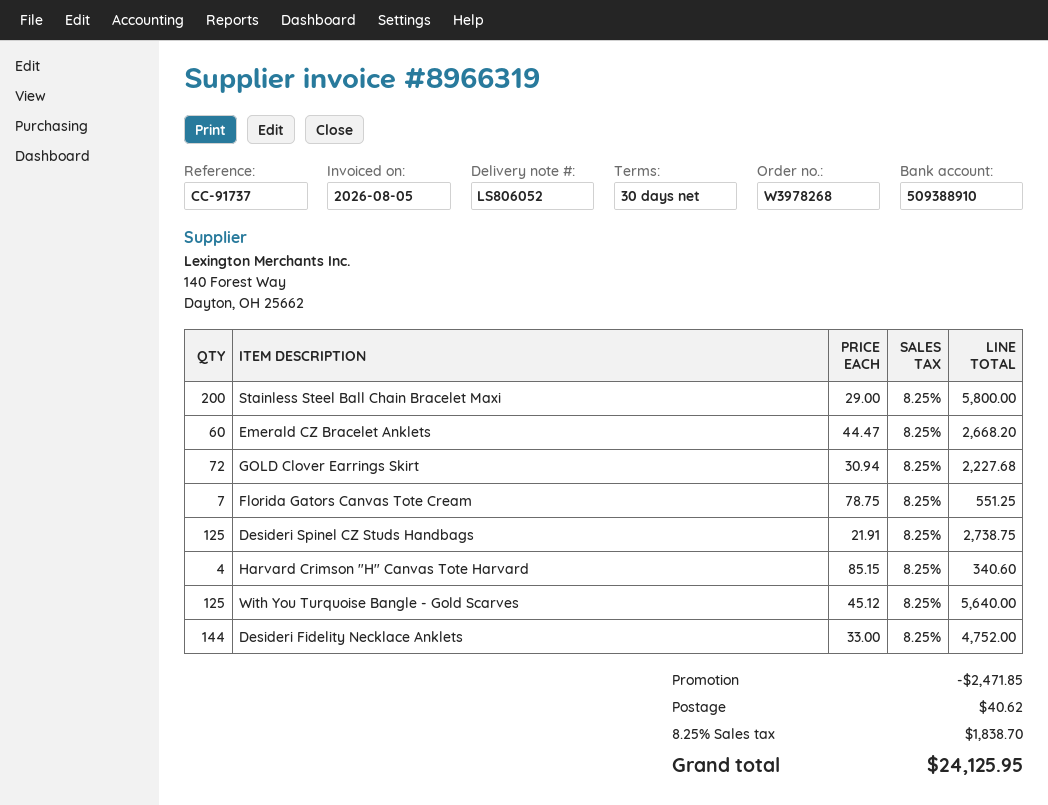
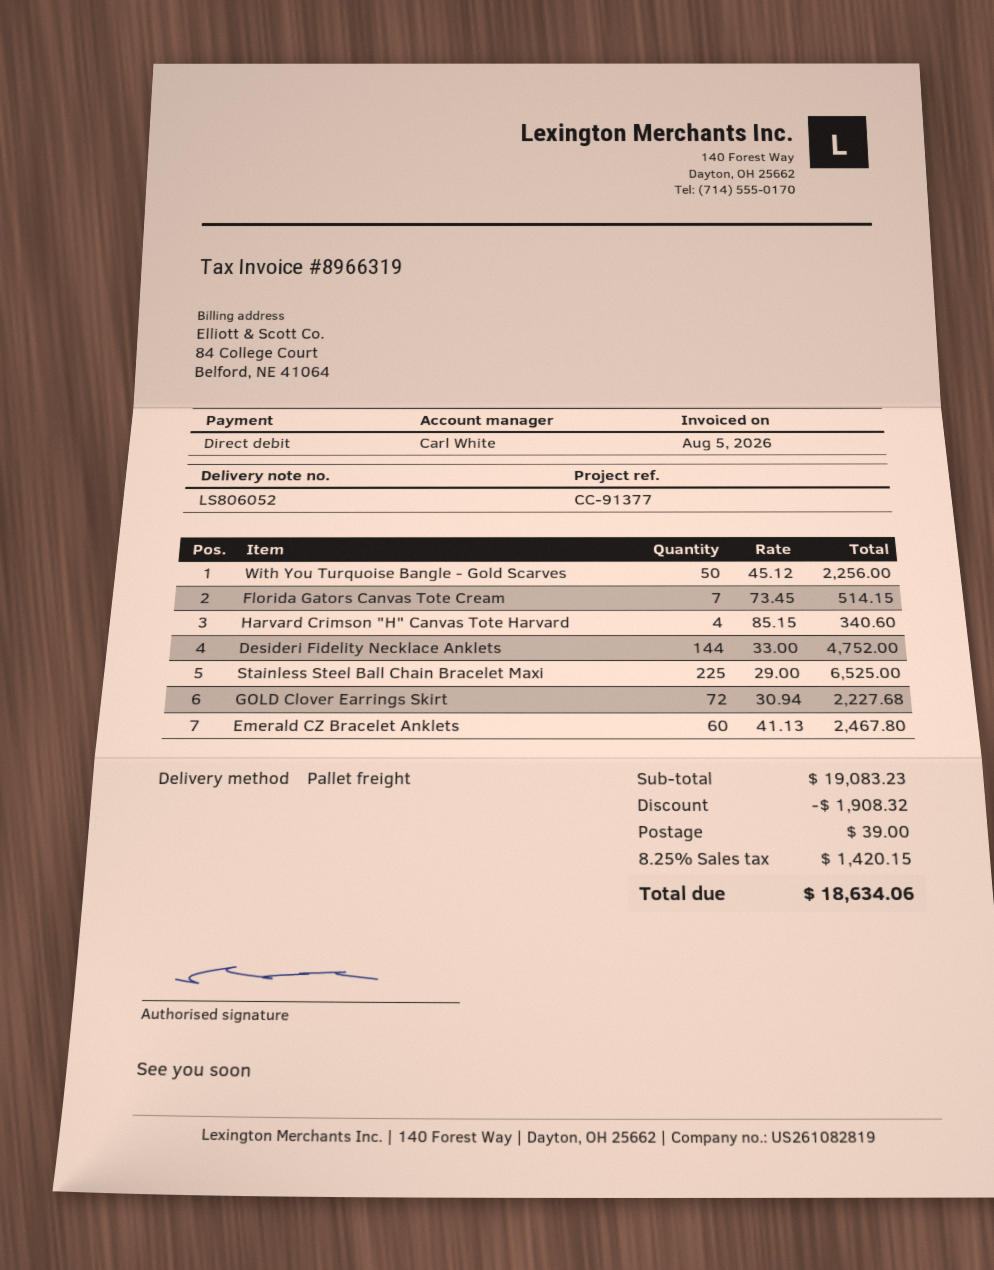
reference: CC-91737 -> CC-91377
Stainless Steel Ball Chain Bracelet Maxi: 200 x 29.00 = 5800.00 -> 225 x 29.00 = 6525.00
Emerald CZ Bracelet Anklets: 60 x 44.47 = 2668.20 -> 60 x 41.13 = 2467.80
Florida Gators Canvas Tote Cream: 7 x 78.75 = 551.25 -> 7 x 73.45 = 514.15
Desideri Spinel CZ Studs Handbags: 125 x 21.91 = 2738.75 -> none
With You Turquoise Bangle - Gold Scarves: 125 x 45.12 = 5640.00 -> 50 x 45.12 = 2256.00
discount: 2471.85 -> 1908.32
shipping: 40.62 -> 39.00
tax: 8.25% = 1838.70 -> 8.25% = 1420.15
total: 24125.95 -> 18634.06

